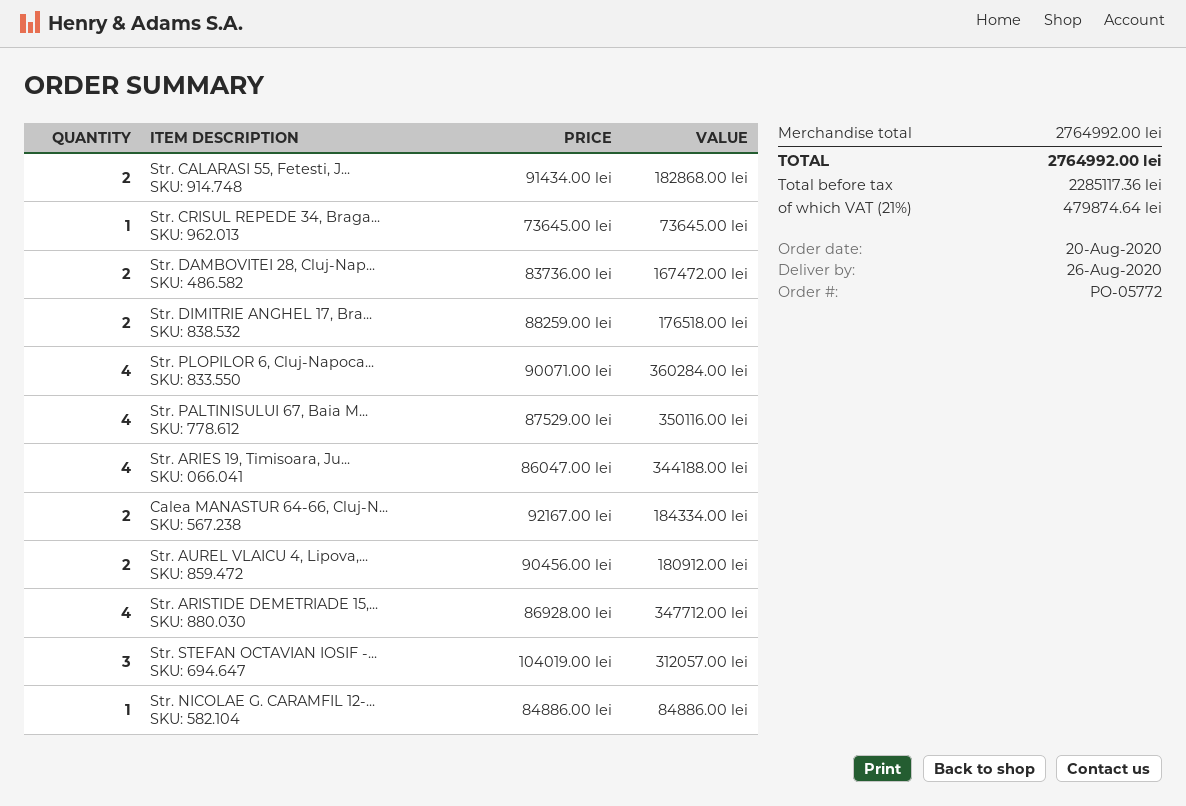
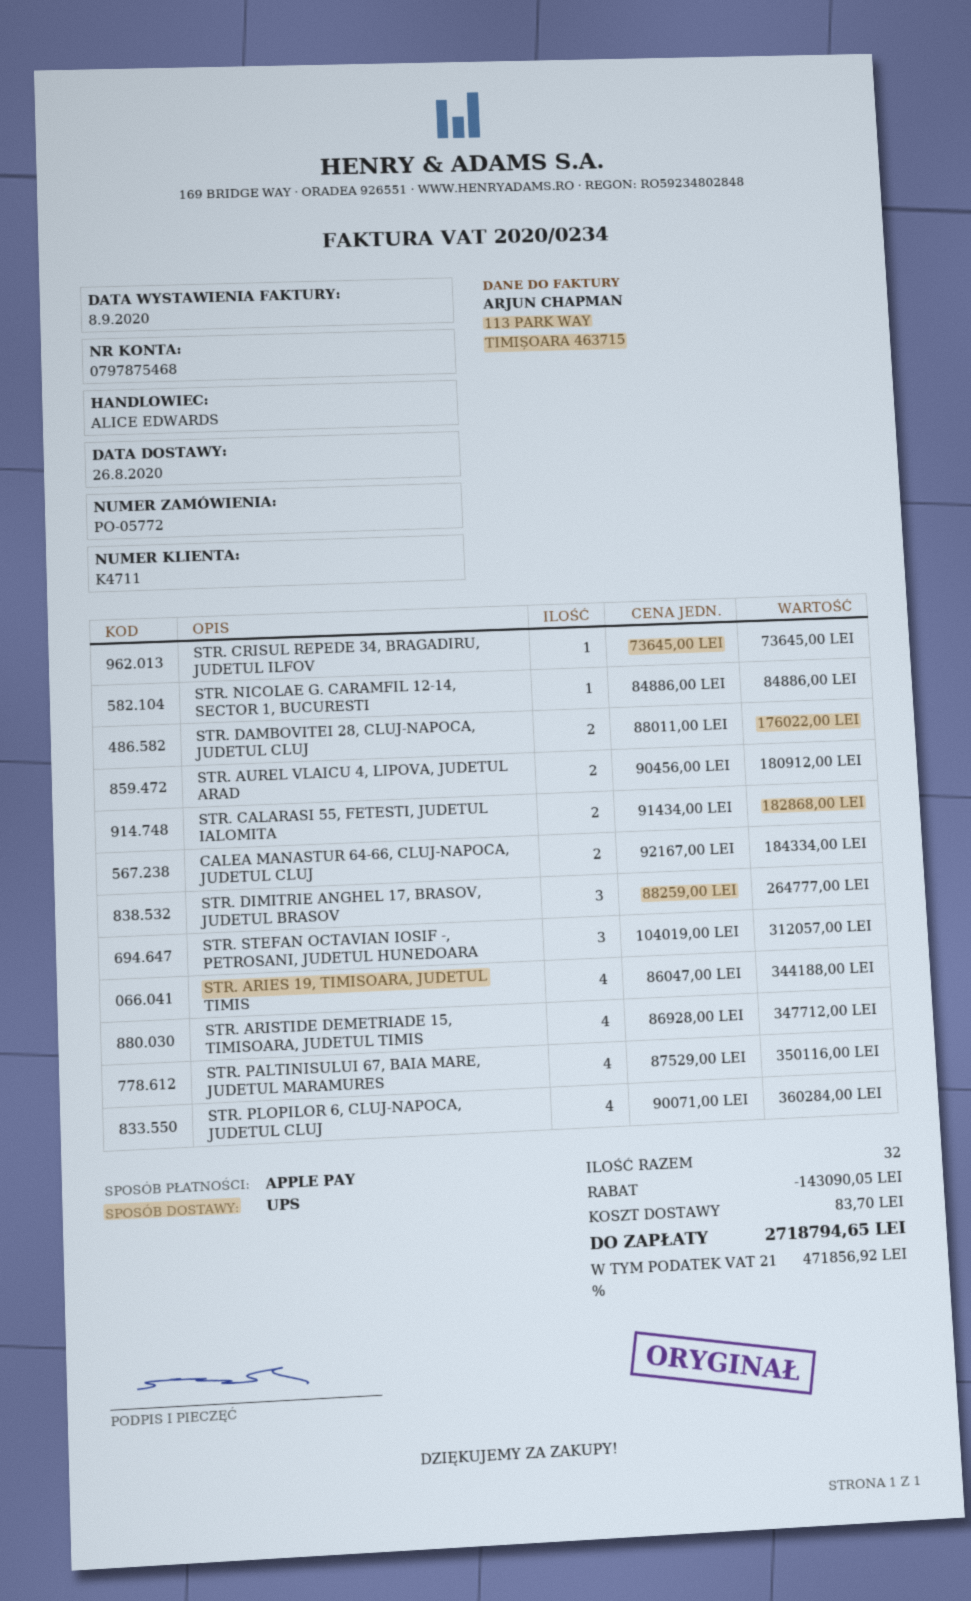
Str. DAMBOVITEI 28, Cluj-Nap...: 2 x 83736.00 = 167472.00 -> 2 x 88011.00 = 176022.00
Str. DIMITRIE ANGHEL 17, Bra...: 2 x 88259.00 = 176518.00 -> 3 x 88259.00 = 264777.00
discount: none -> 143090.05
shipping: none -> 83.70
tax: 21% = 479874.64 -> 21% = 471856.92
total: 2764992.00 -> 2718794.65

